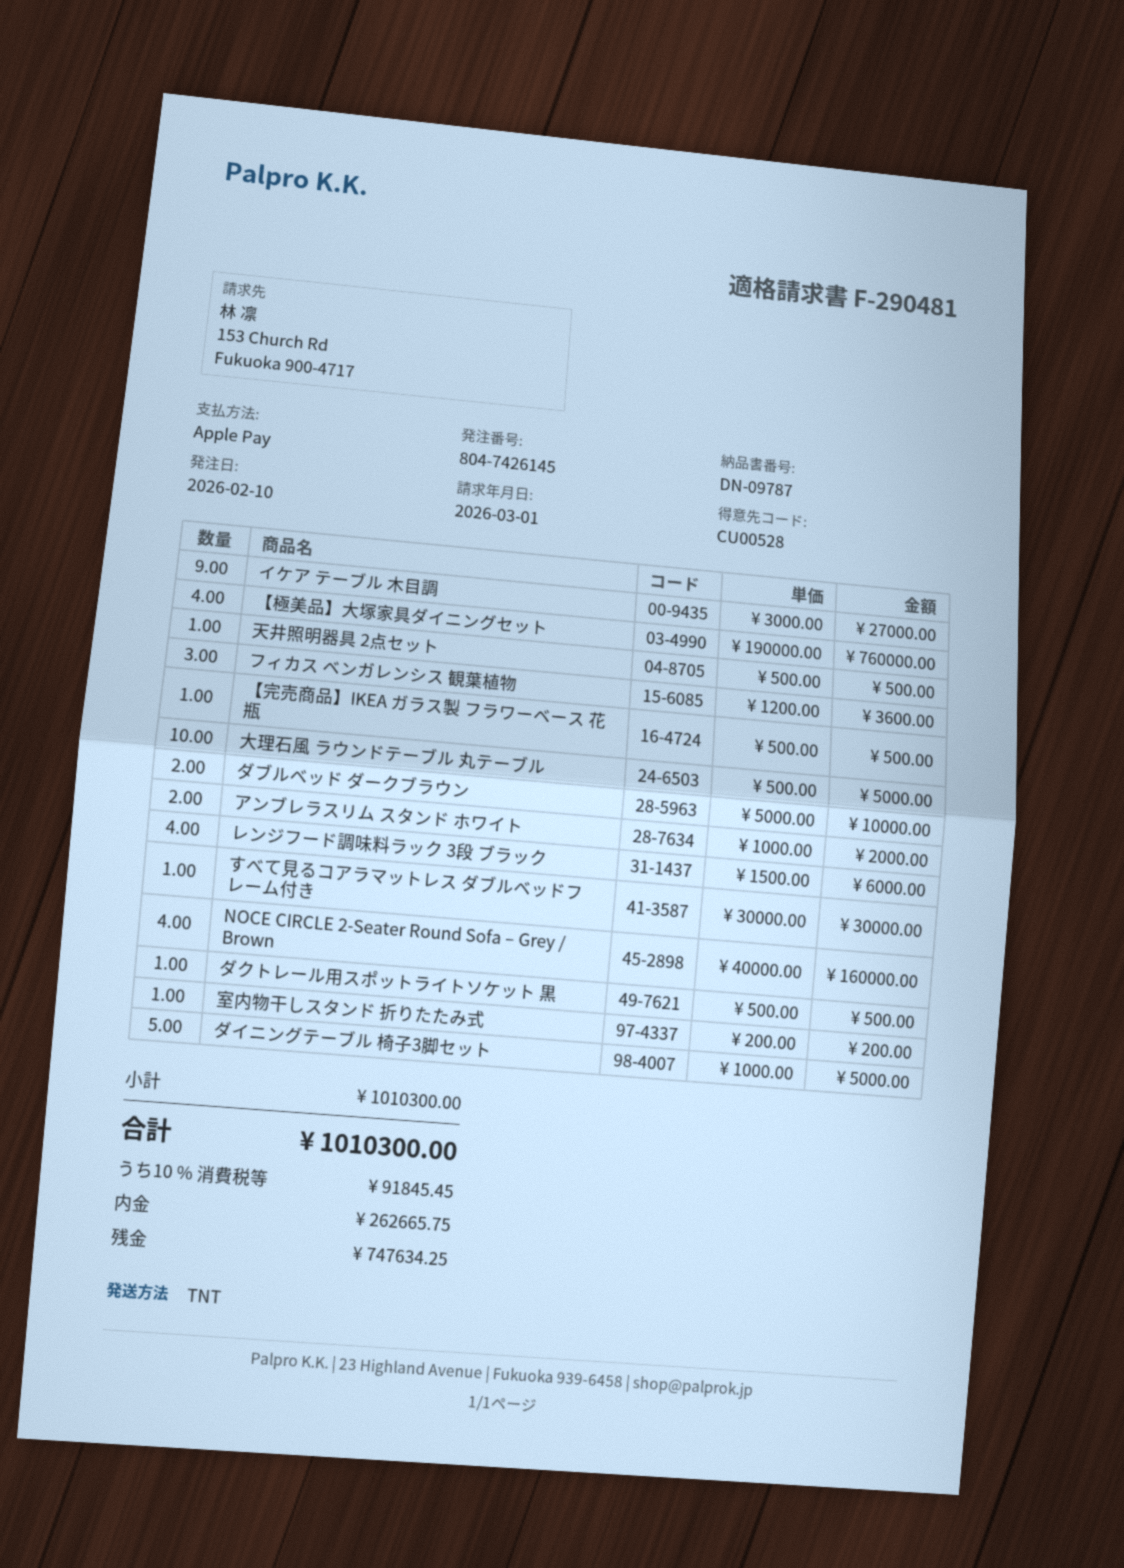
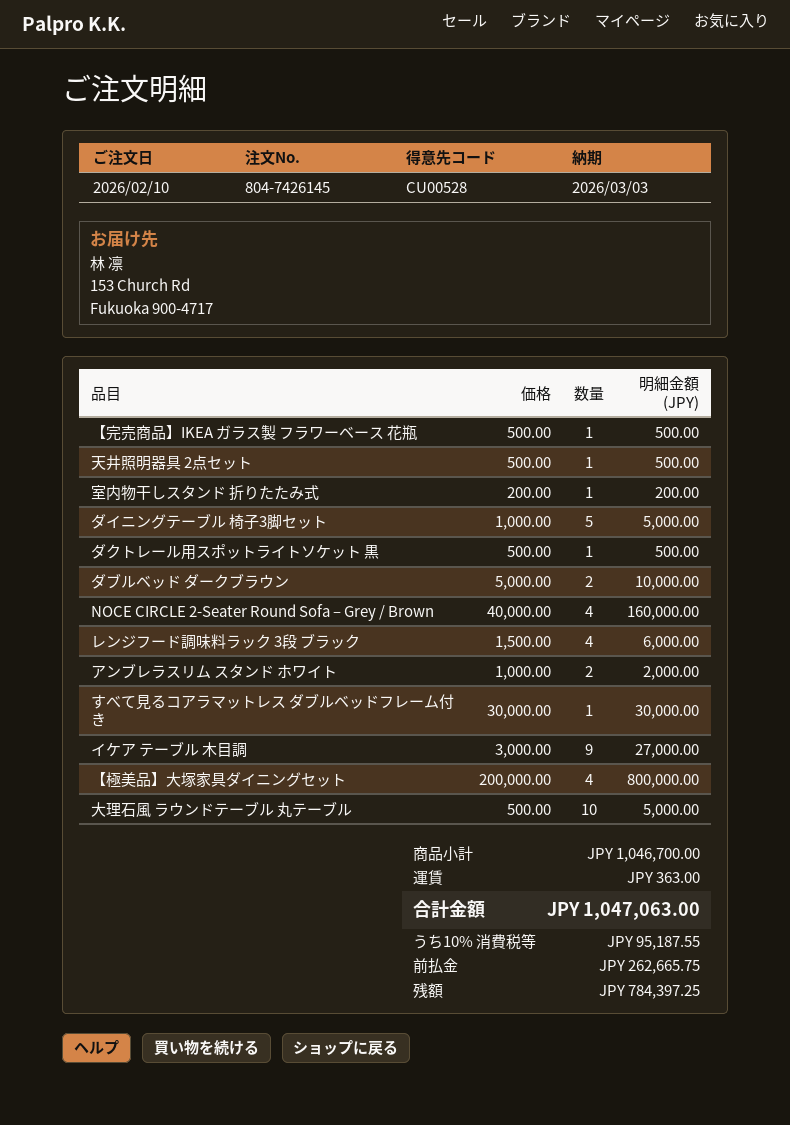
【極美品】大塚家具ダイニングセット: 4 x 190000.00 = 760000.00 -> 4 x 200000.00 = 800000.00
フィカス ベンガレンシス 観葉植物: 3 x 1200.00 = 3600.00 -> none
subtotal: 1010300.00 -> 1046700.00
shipping: none -> 363.00
tax: 10% = 91845.45 -> 10% = 95187.55
total: 1010300.00 -> 1047063.00
balance: 747634.25 -> 784397.25

